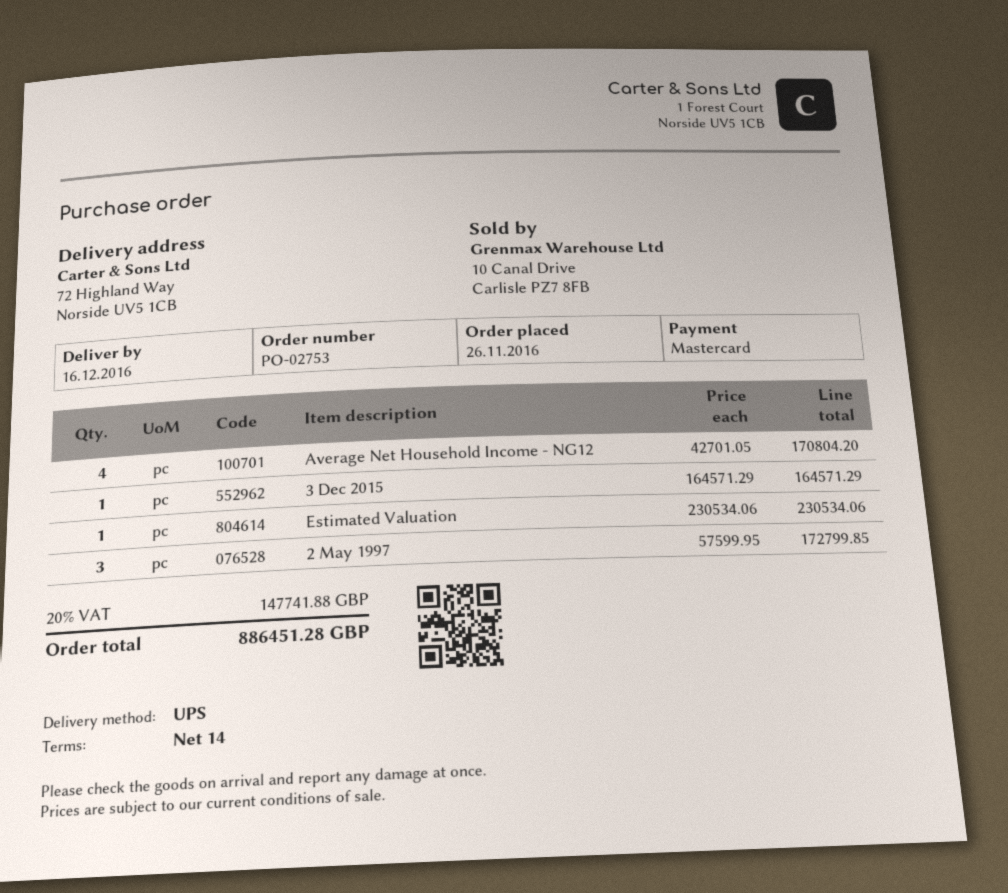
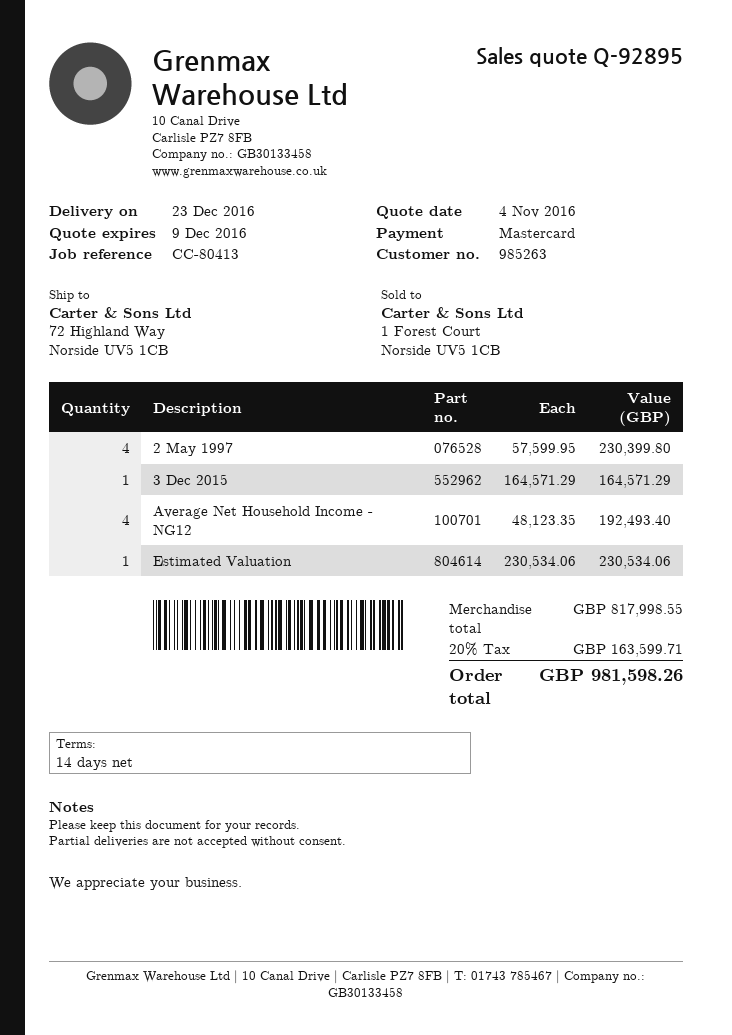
delivery date: 2016-12-16 -> 2016-12-23
Average Net Household Income - NG12: 4 x 42701.05 = 170804.20 -> 4 x 48123.35 = 192493.40
2 May 1997: 3 x 57599.95 = 172799.85 -> 4 x 57599.95 = 230399.80
tax: 20% = 147741.88 -> 20% = 163599.71
total: 886451.28 -> 981598.26

